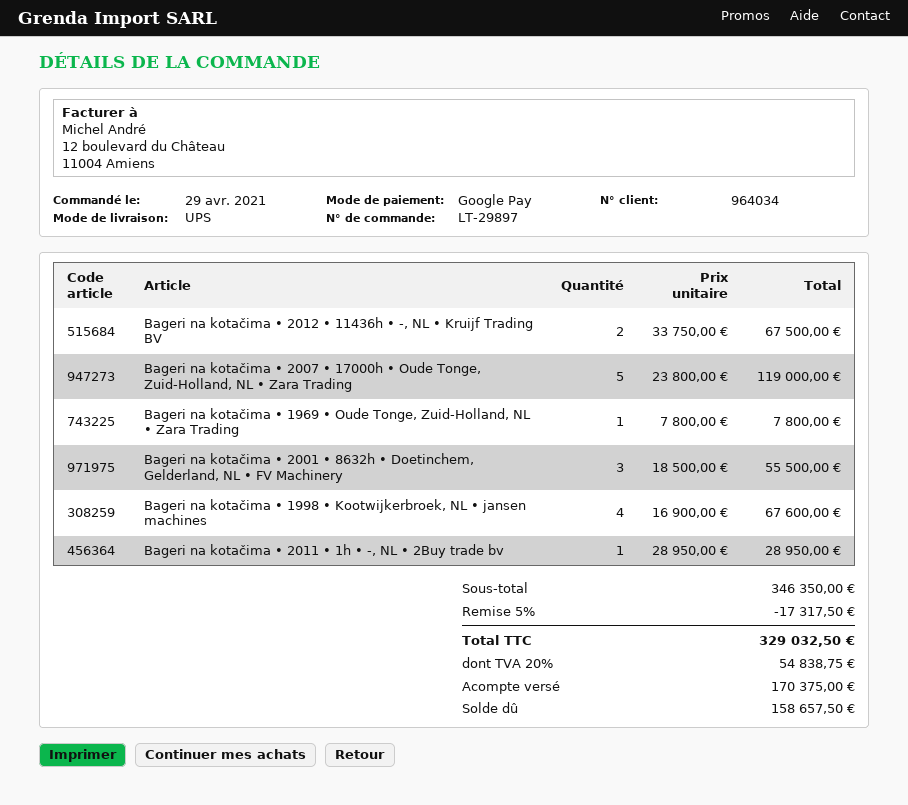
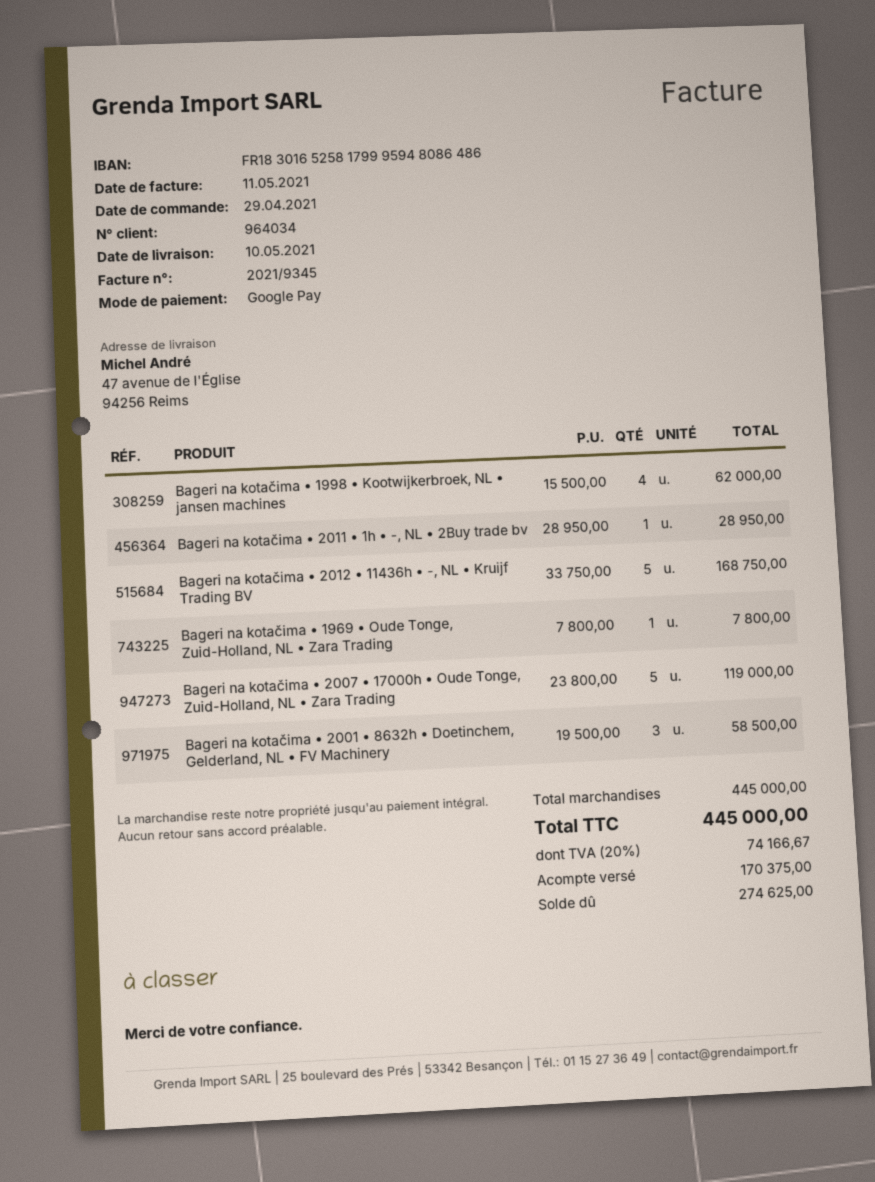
Bageri na kotačima • 2012 • 11436h • -, NL • Kruijf Trading BV: 2 x 33750.00 = 67500.00 -> 5 x 33750.00 = 168750.00
Bageri na kotačima • 2001 • 8632h • Doetinchem, Gelderland, NL • FV Machinery: 3 x 18500.00 = 55500.00 -> 3 x 19500.00 = 58500.00
Bageri na kotačima • 1998 • Kootwijkerbroek, NL • jansen machines: 4 x 16900.00 = 67600.00 -> 4 x 15500.00 = 62000.00
subtotal: 346350.00 -> 445000.00
discount: 5% = 17317.50 -> none
tax: 20% = 54838.75 -> 20% = 74166.67
total: 329032.50 -> 445000.00
balance: 158657.50 -> 274625.00

